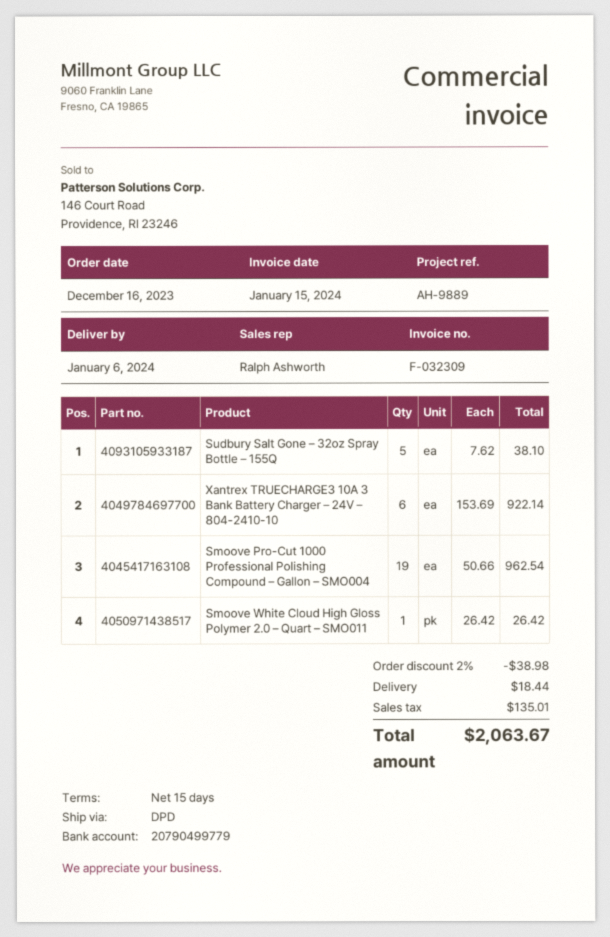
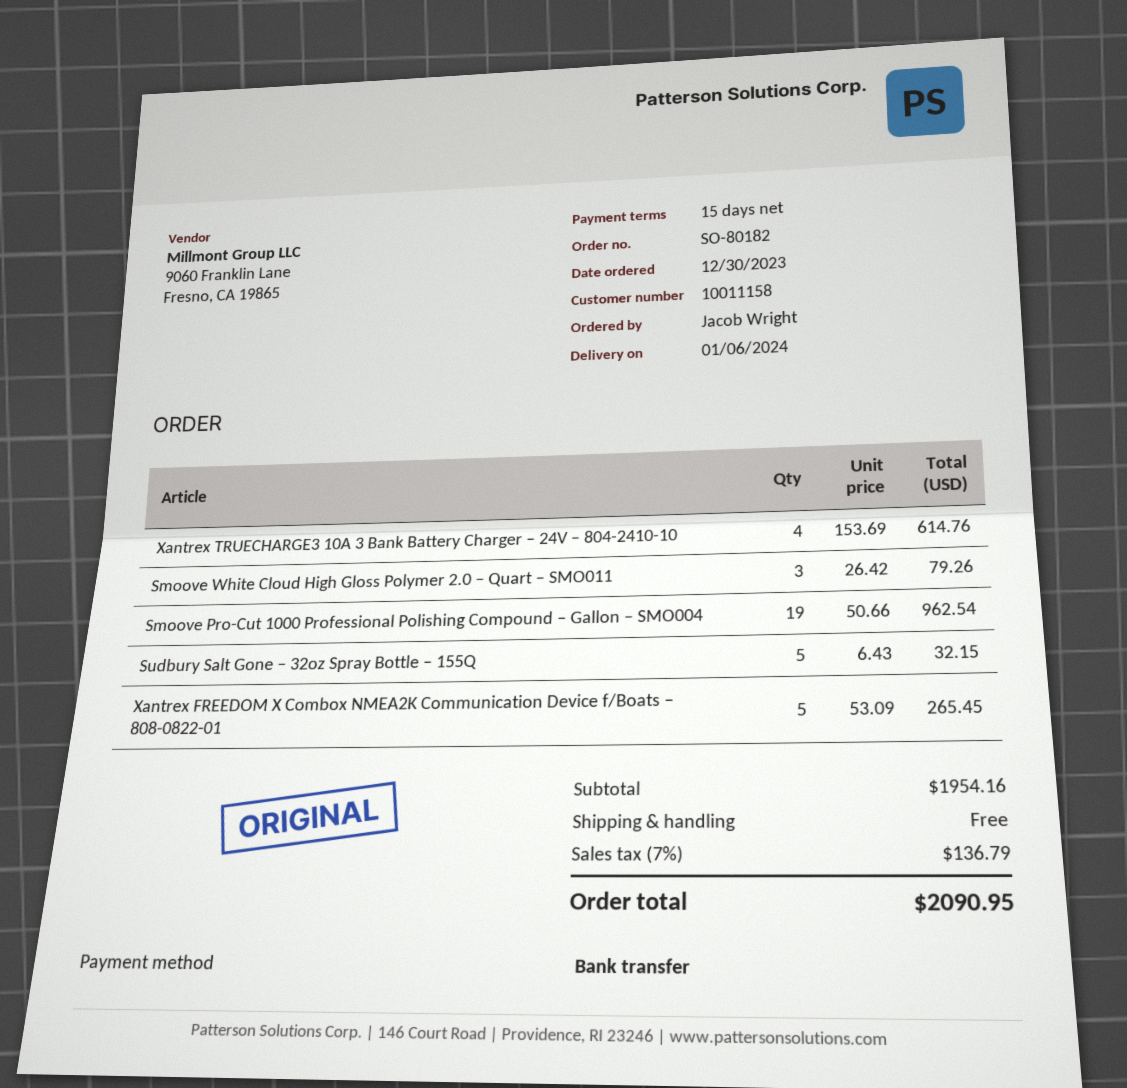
order date: 2023-12-16 -> 2023-12-30
Sudbury Salt Gone – 32oz Spray Bottle – 155Q: 5 x 7.62 = 38.10 -> 5 x 6.43 = 32.15
Xantrex TRUECHARGE3 10A 3 Bank Battery Charger – 24V – 804-2410-10: 6 x 153.69 = 922.14 -> 4 x 153.69 = 614.76
Smoove White Cloud High Gloss Polymer 2.0 – Quart – SMO011: 1 x 26.42 = 26.42 -> 3 x 26.42 = 79.26
Xantrex FREEDOM X Combox NMEA2K Communication Device f/Boats – 808-0822-01: none -> 5 x 53.09 = 265.45
discount: 2% = 38.98 -> none
shipping: 18.44 -> 0.00
tax: 135.01 -> 136.79
total: 2063.67 -> 2090.95

